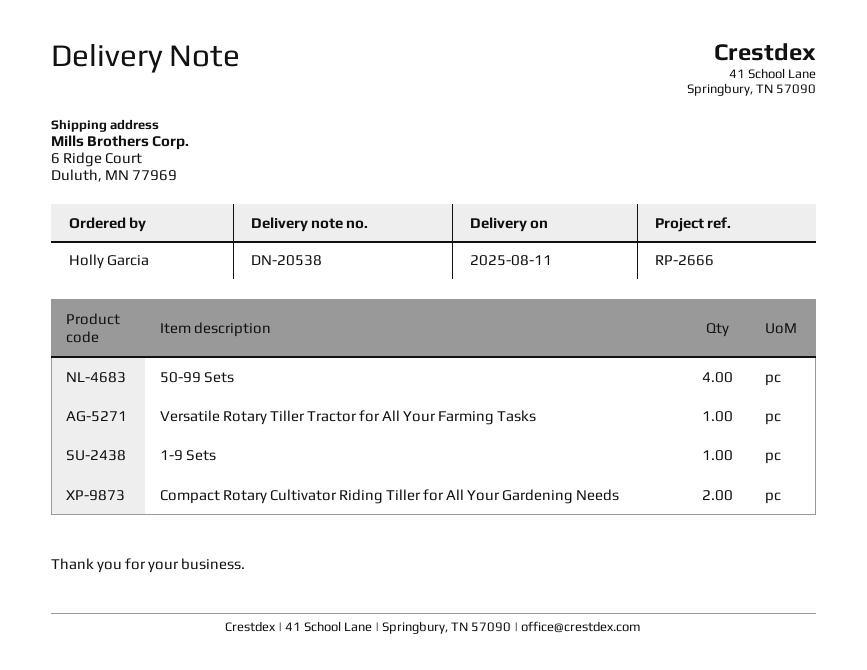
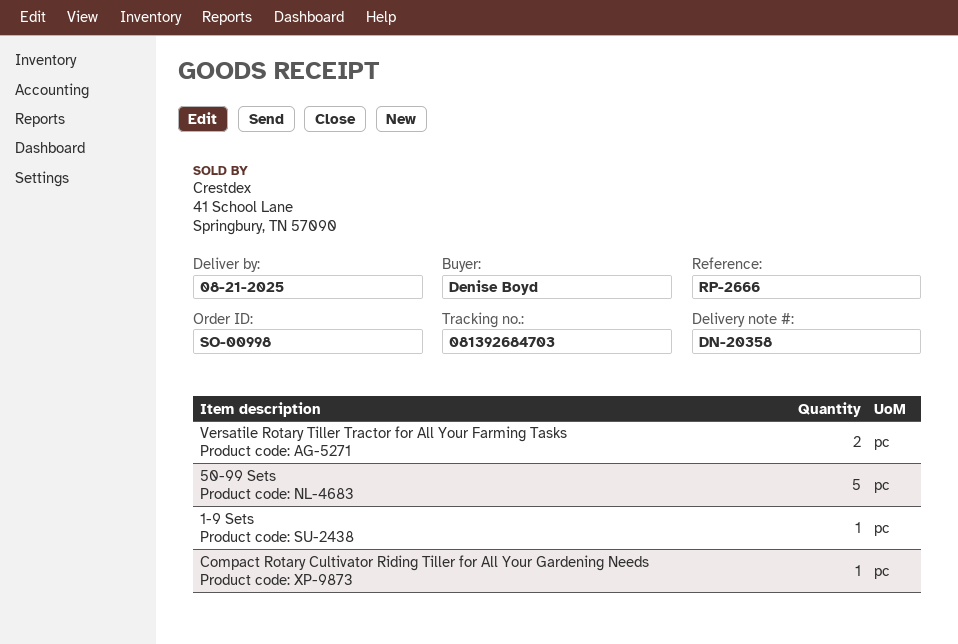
delivery note number: DN-20538 -> DN-20358
delivery date: 2025-08-11 -> 2025-08-21
ordered by: Holly Garcia -> Denise Boyd
50-99 Sets: 4 -> 5
Versatile Rotary Tiller Tractor for All Your Farming Tasks: 1 -> 2
Compact Rotary Cultivator Riding Tiller for All Your Gardening Needs: 2 -> 1

